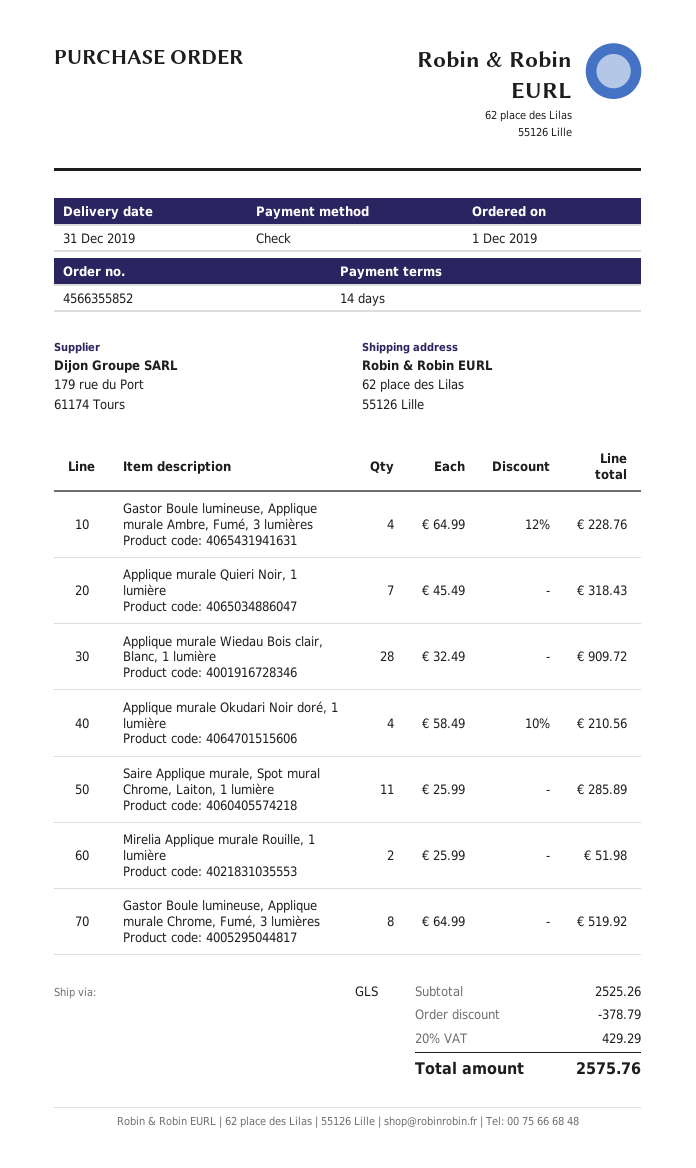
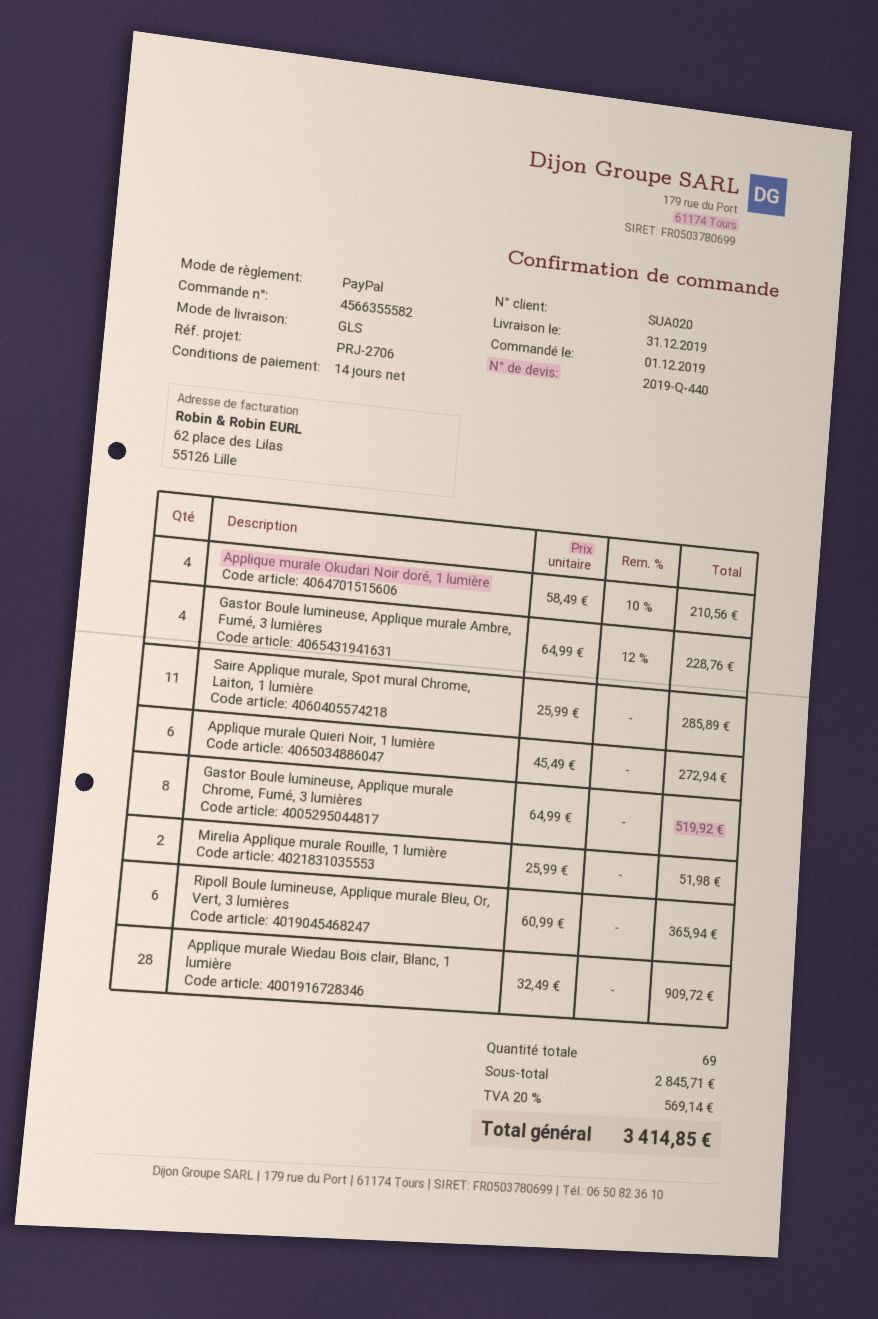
order number: 4566355852 -> 4566355582
payment method: cheque -> PayPal
Applique murale Quieri Noir, 1 lumière: 7 x 45.49 = 318.43 -> 6 x 45.49 = 272.94
Ripoll Boule lumineuse, Applique murale Bleu, Or, Vert, 3 lumières: none -> 6 x 60.99 = 365.94
subtotal: 2525.26 -> 2845.71
discount: 378.79 -> none
tax: 20% = 429.29 -> 20% = 569.14
total: 2575.76 -> 3414.85

